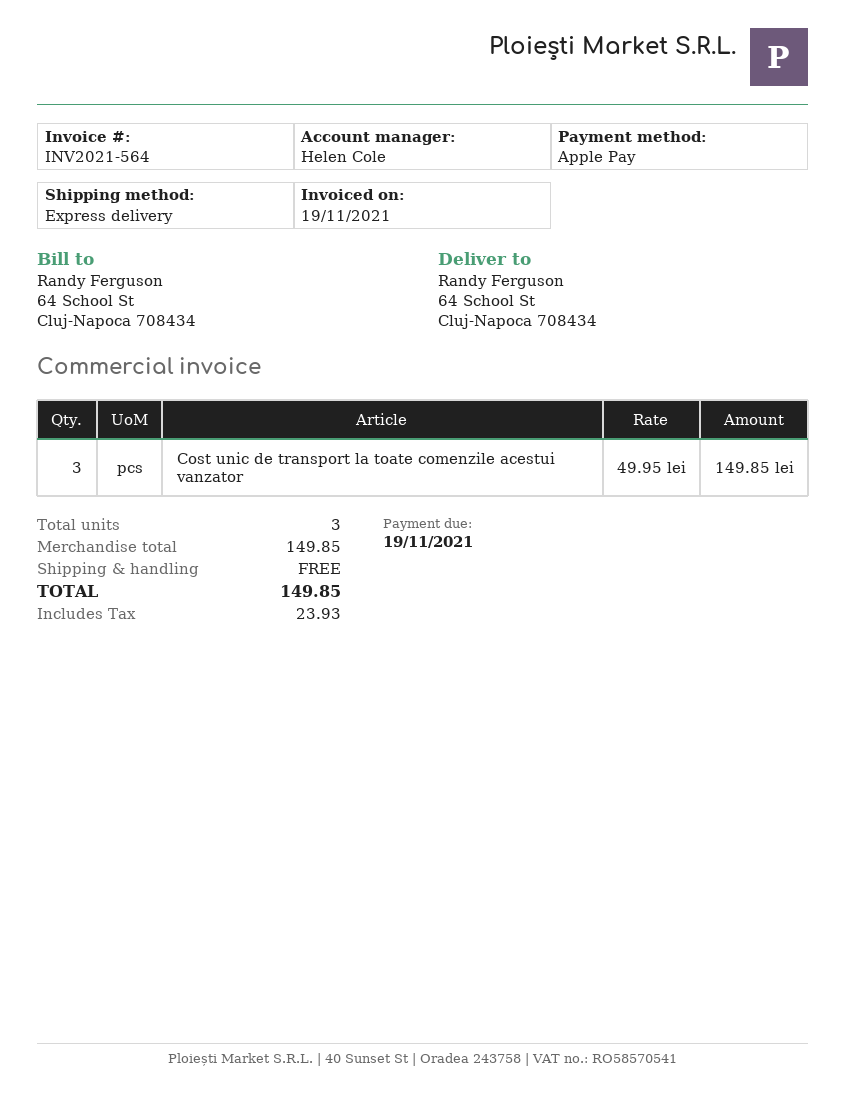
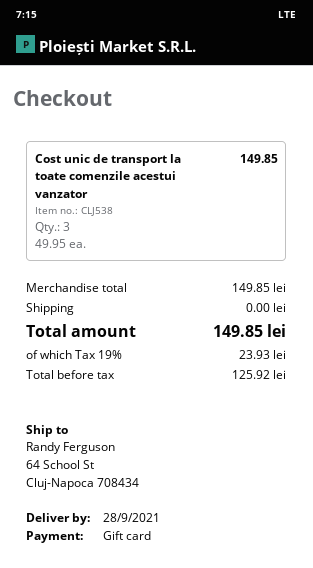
payment method: Apple Pay -> gift card

